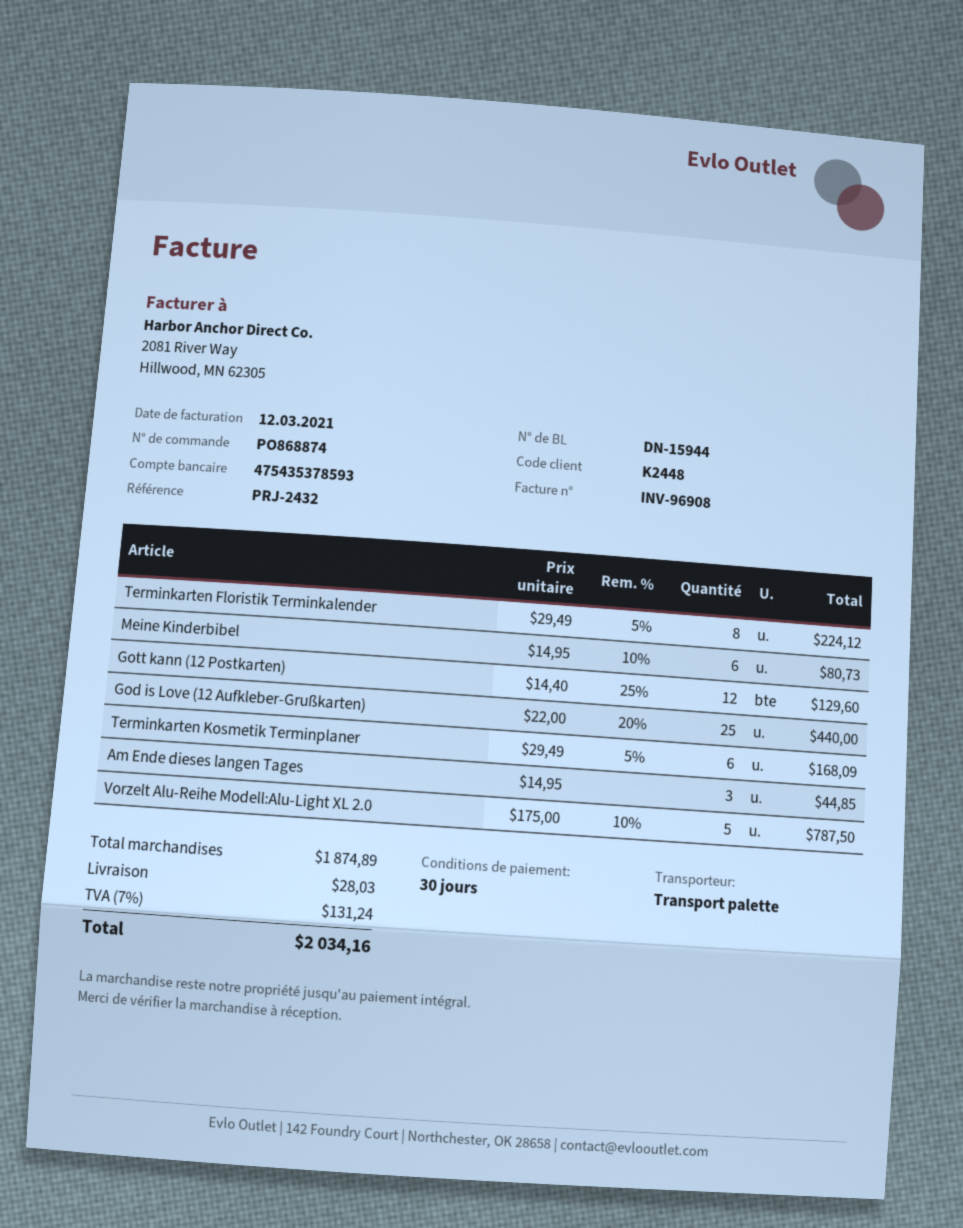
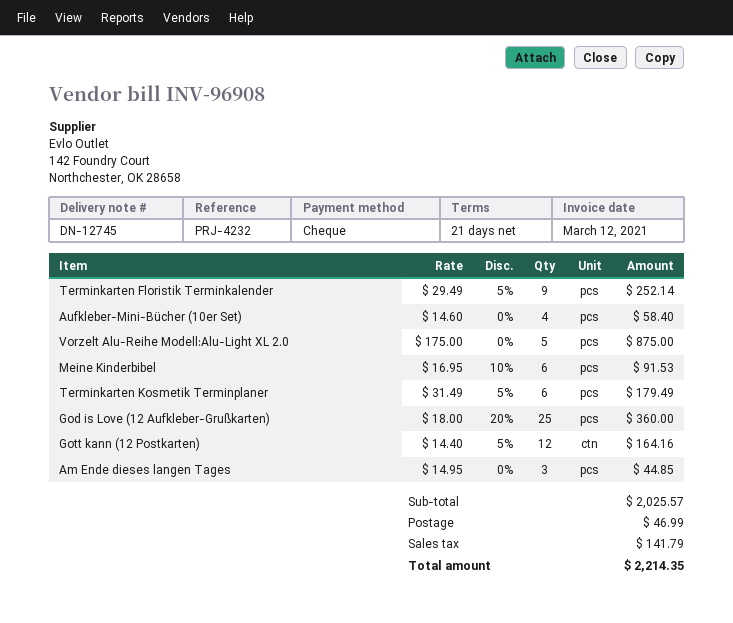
delivery note number: DN-15944 -> DN-12745
payment terms: 30 days -> 21 days
reference: PRJ-2432 -> PRJ-4232
Terminkarten Floristik Terminkalender: 8 x 29.49 - 5% = 224.12 -> 9 x 29.49 - 5% = 252.14
Meine Kinderbibel: 6 x 14.95 - 10% = 80.73 -> 6 x 16.95 - 10% = 91.53
Gott kann (12 Postkarten): 12 x 14.40 - 25% = 129.60 -> 12 x 14.40 - 5% = 164.16
God is Love (12 Aufkleber-Grußkarten): 25 x 22.00 - 20% = 440.00 -> 25 x 18.00 - 20% = 360.00
Terminkarten Kosmetik Terminplaner: 6 x 29.49 - 5% = 168.09 -> 6 x 31.49 - 5% = 179.49
Vorzelt Alu-Reihe Modell:Alu-Light XL 2.0: 5 x 175.00 - 10% = 787.50 -> 5 x 175.00 = 875.00
Aufkleber-Mini-Bücher (10er Set): none -> 4 x 14.60 = 58.40
subtotal: 1874.89 -> 2025.57
shipping: 28.03 -> 46.99
tax: 131.24 -> 141.79
total: 2034.16 -> 2214.35

